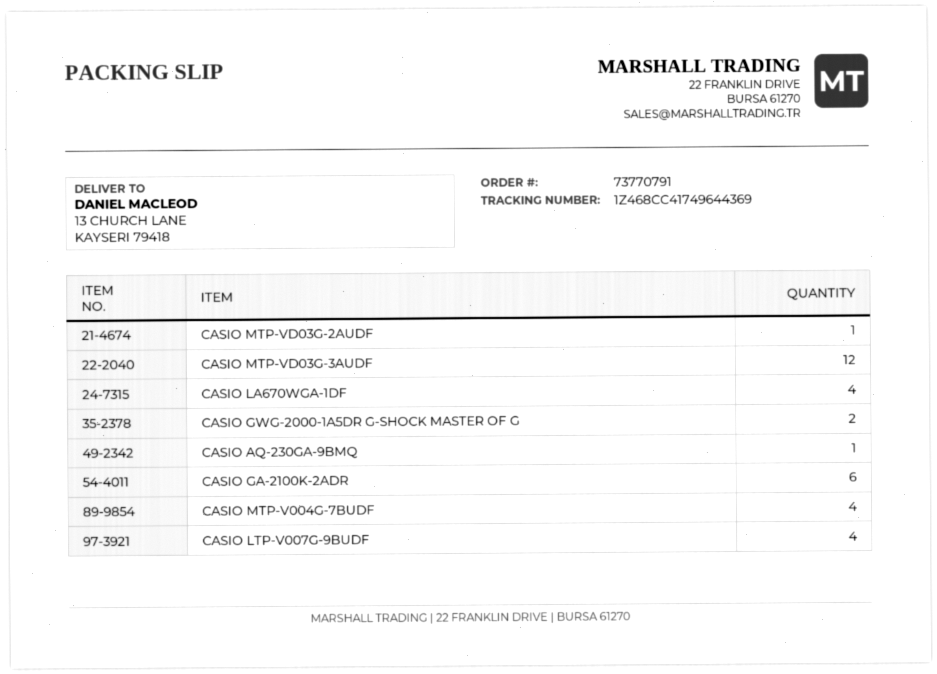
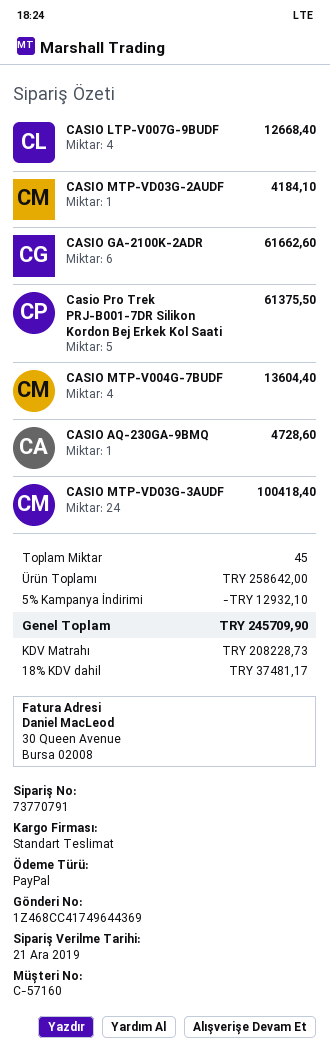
CASIO MTP-VD03G-3AUDF: 12 -> 24
CASIO LA670WGA-1DF: 4 -> none
CASIO GWG-2000-1A5DR G-SHOCK MASTER OF G: 2 -> none
Casio Pro Trek PRJ-B001-7DR Silikon Kordon Bej Erkek Kol Saati: none -> 5

